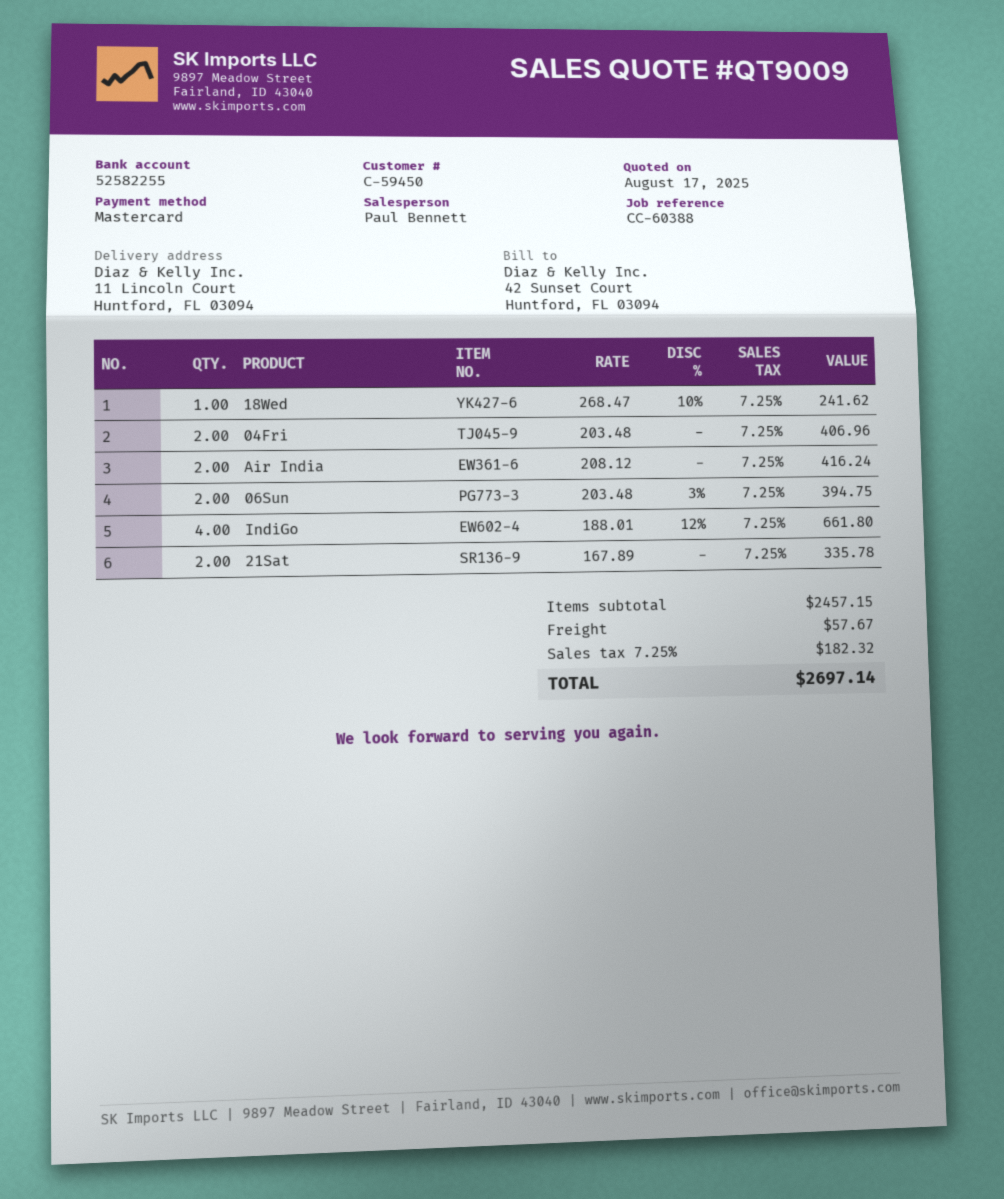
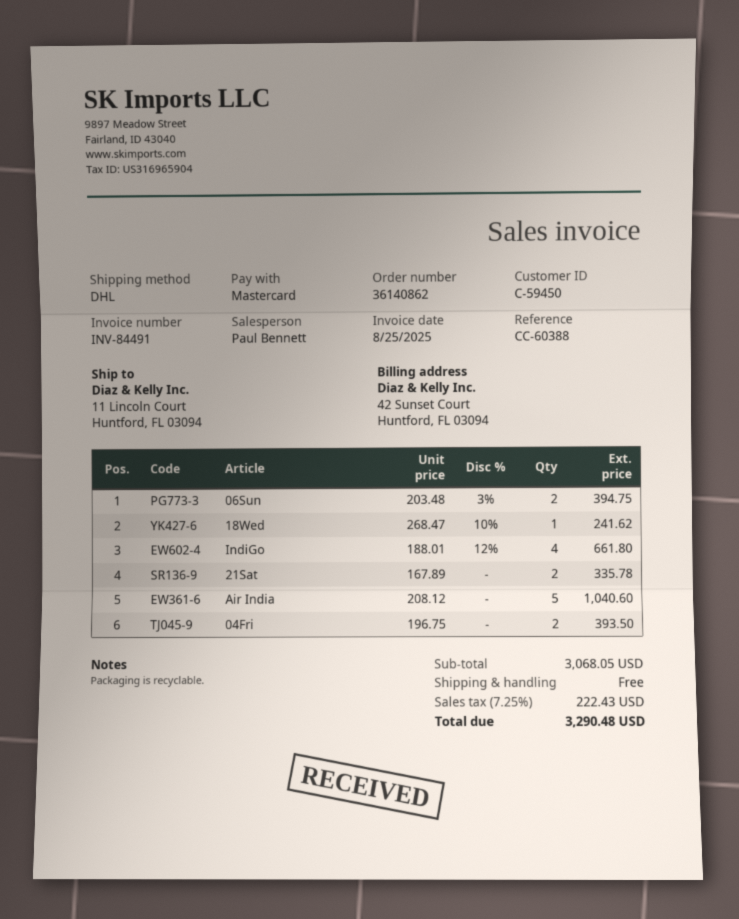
04Fri: 2 x 203.48 = 406.96 -> 2 x 196.75 = 393.50
Air India: 2 x 208.12 = 416.24 -> 5 x 208.12 = 1040.60
subtotal: 2457.15 -> 3068.05
shipping: 57.67 -> 0.00
tax: 7.25% = 182.32 -> 7.25% = 222.43
total: 2697.14 -> 3290.48

